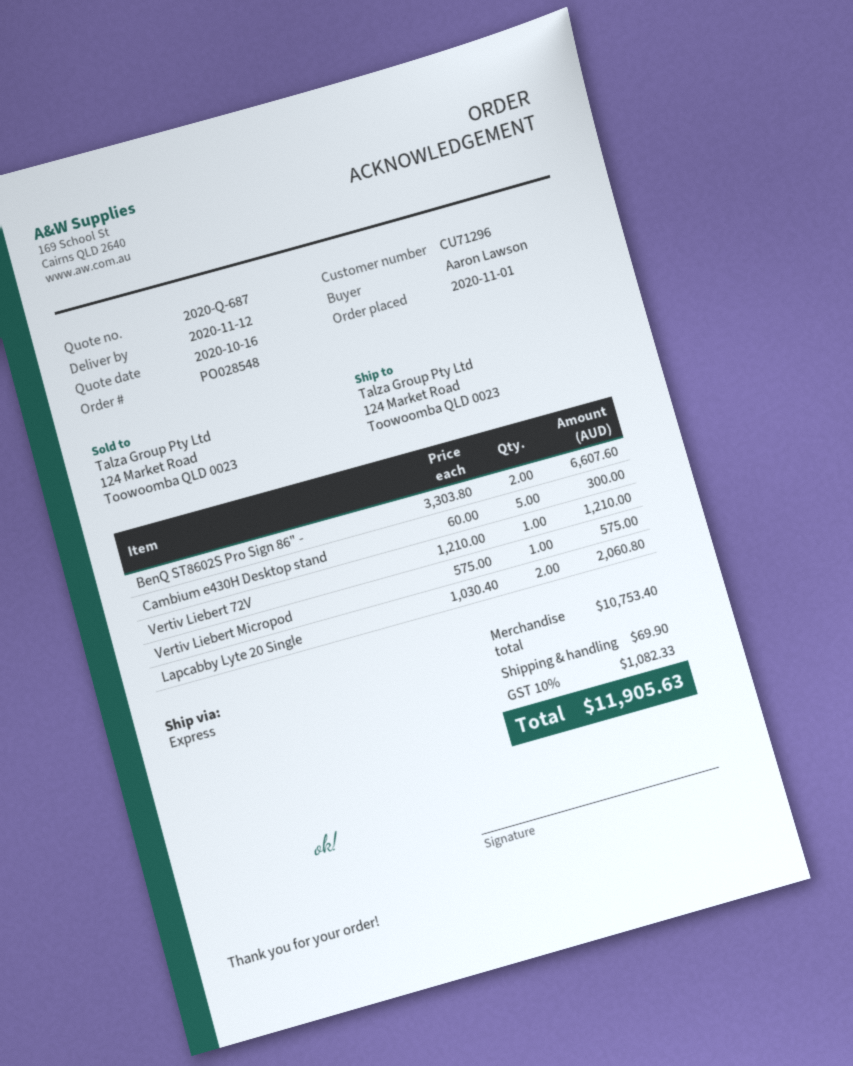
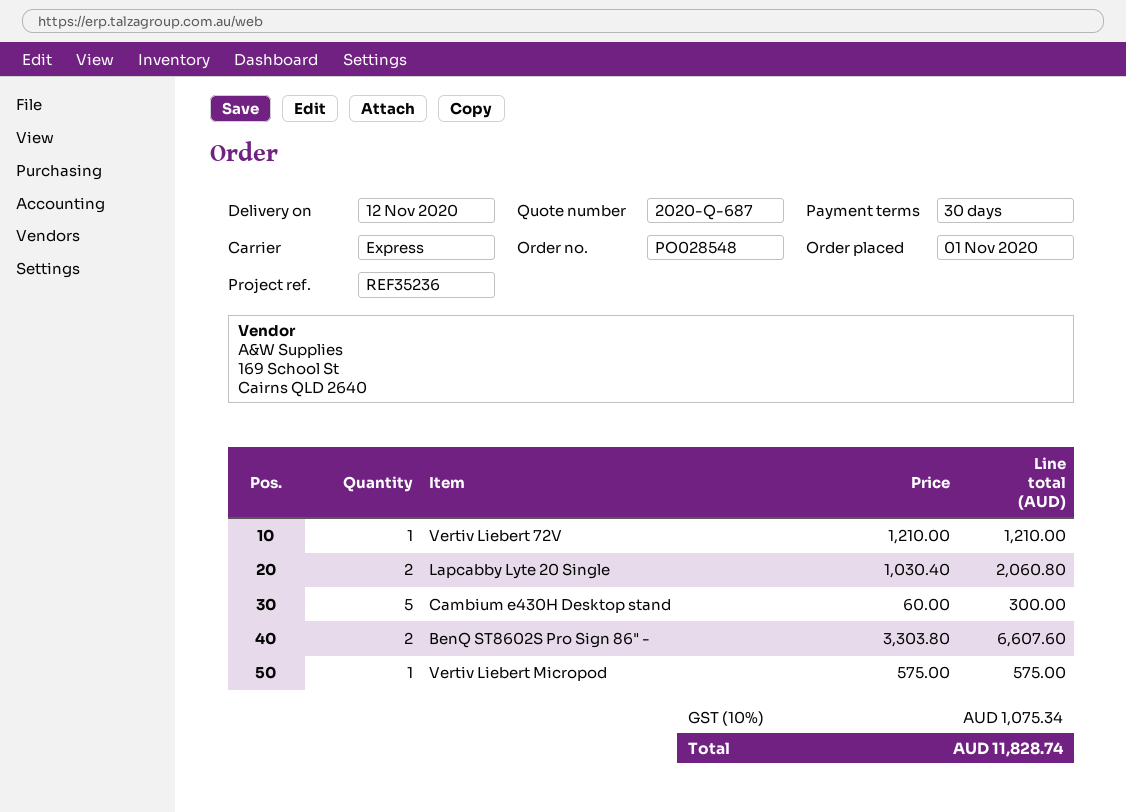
shipping: 69.90 -> none
tax: 10% = 1082.33 -> 10% = 1075.34
total: 11905.63 -> 11828.74

